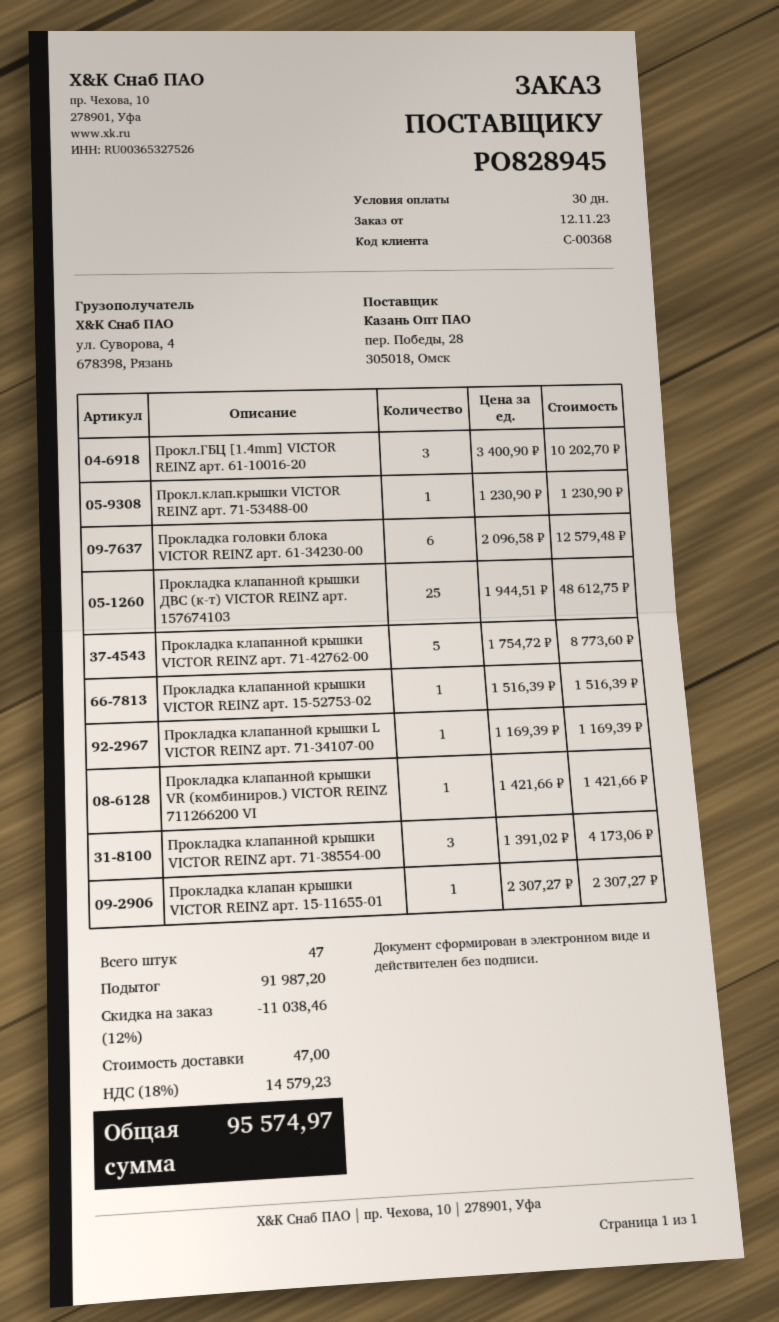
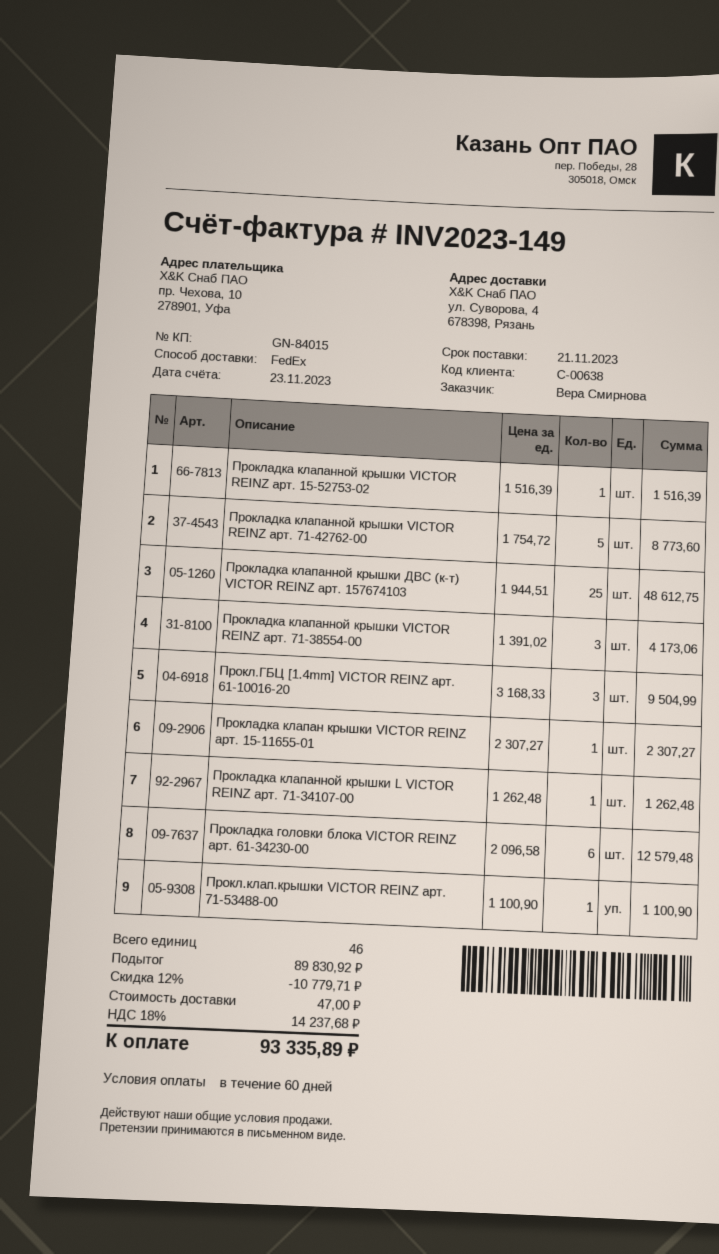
payment terms: 30 days -> 60 days
customer number: C-00368 -> C-00638
Прокл.ГБЦ [1.4mm] VICTOR REINZ арт. 61-10016-20: 3 x 3400.90 = 10202.70 -> 3 x 3168.33 = 9504.99
Прокл.клап.крышки VICTOR REINZ арт. 71-53488-00: 1 x 1230.90 = 1230.90 -> 1 x 1100.90 = 1100.90
Прокладка клапанной крышки L VICTOR REINZ арт. 71-34107-00: 1 x 1169.39 = 1169.39 -> 1 x 1262.48 = 1262.48
Прокладка клапанной крышки VR (комбиниров.) VICTOR REINZ 711266200 VI: 1 x 1421.66 = 1421.66 -> none
total quantity: 47 -> 46
subtotal: 91987.20 -> 89830.92
discount: 12% = 11038.46 -> 12% = 10779.71
tax: 18% = 14579.23 -> 18% = 14237.68
total: 95574.97 -> 93335.89

